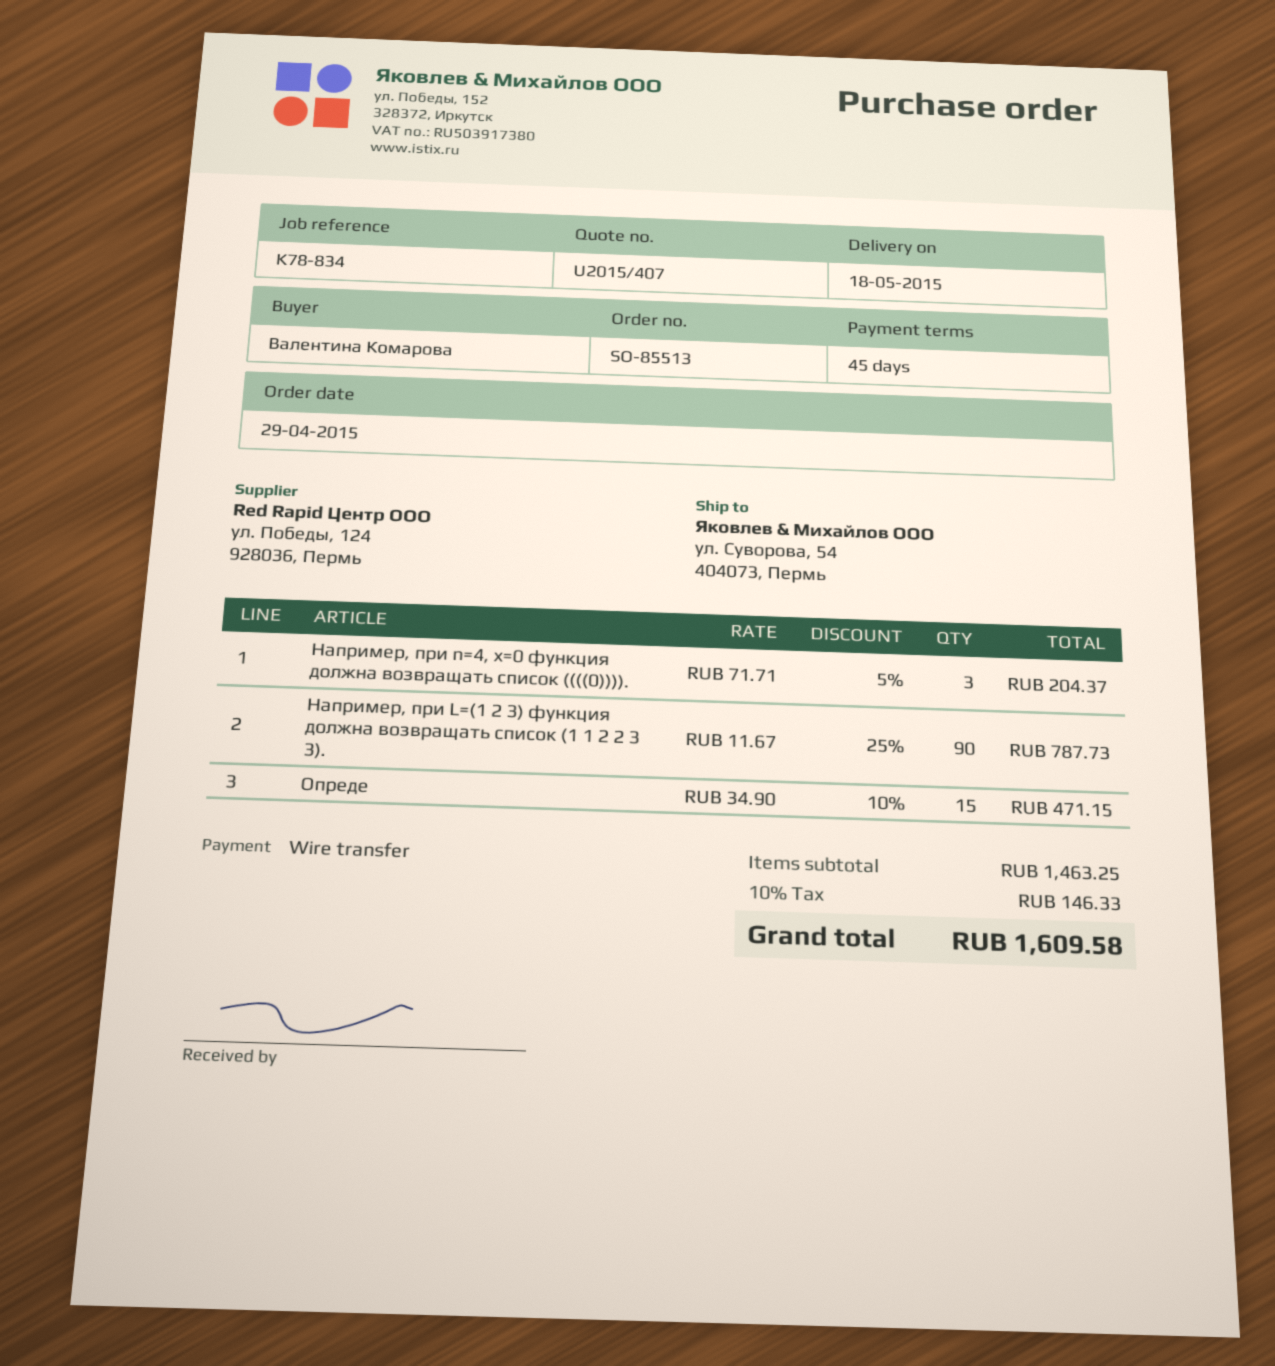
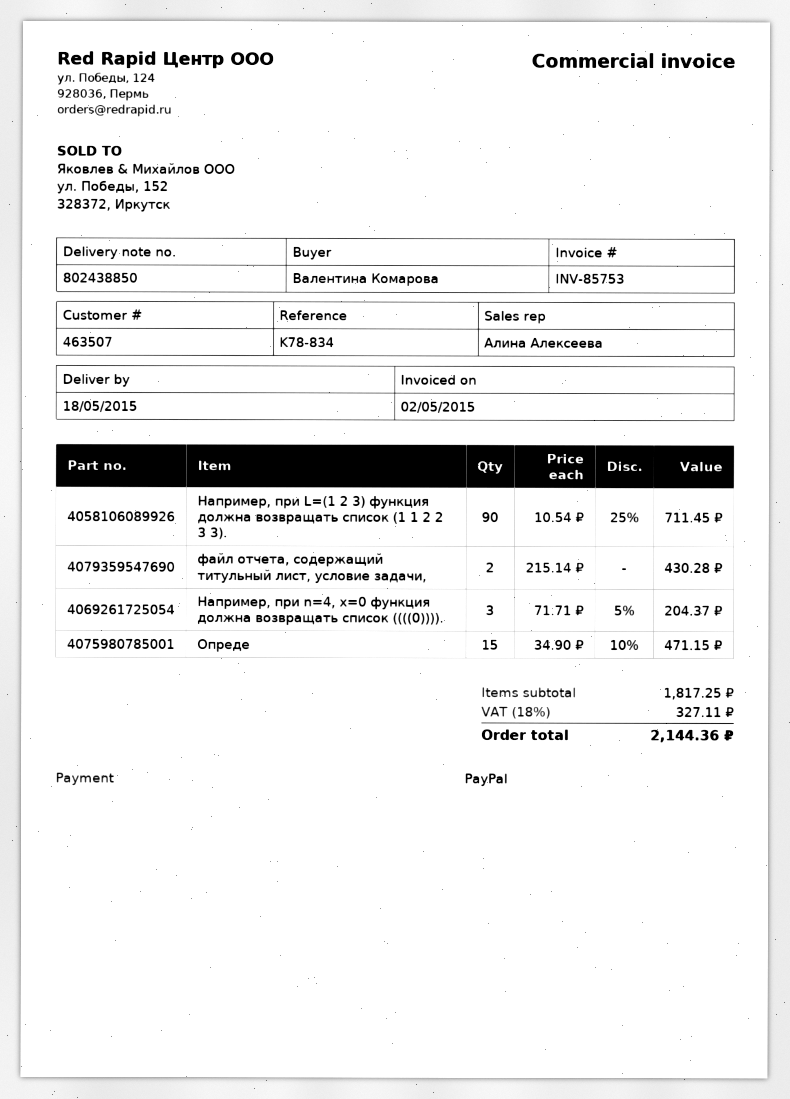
payment method: bank transfer -> PayPal
Например, при L=(1 2 3) функция должна возвращать список (1 1 2 2 3 3).: 90 x 11.67 - 25% = 787.73 -> 90 x 10.54 - 25% = 711.45
файл отчета, содержащий титульный лист, условие задачи,: none -> 2 x 215.14 = 430.28
subtotal: 1463.25 -> 1817.25
tax: 10% = 146.33 -> 18% = 327.11
total: 1609.58 -> 2144.36

